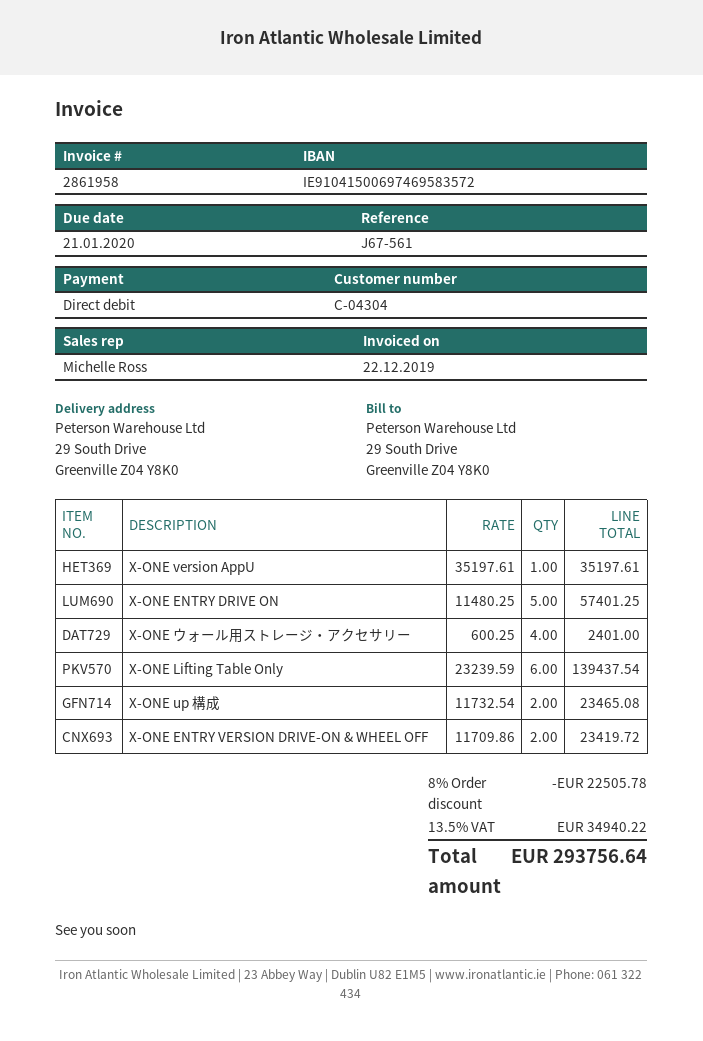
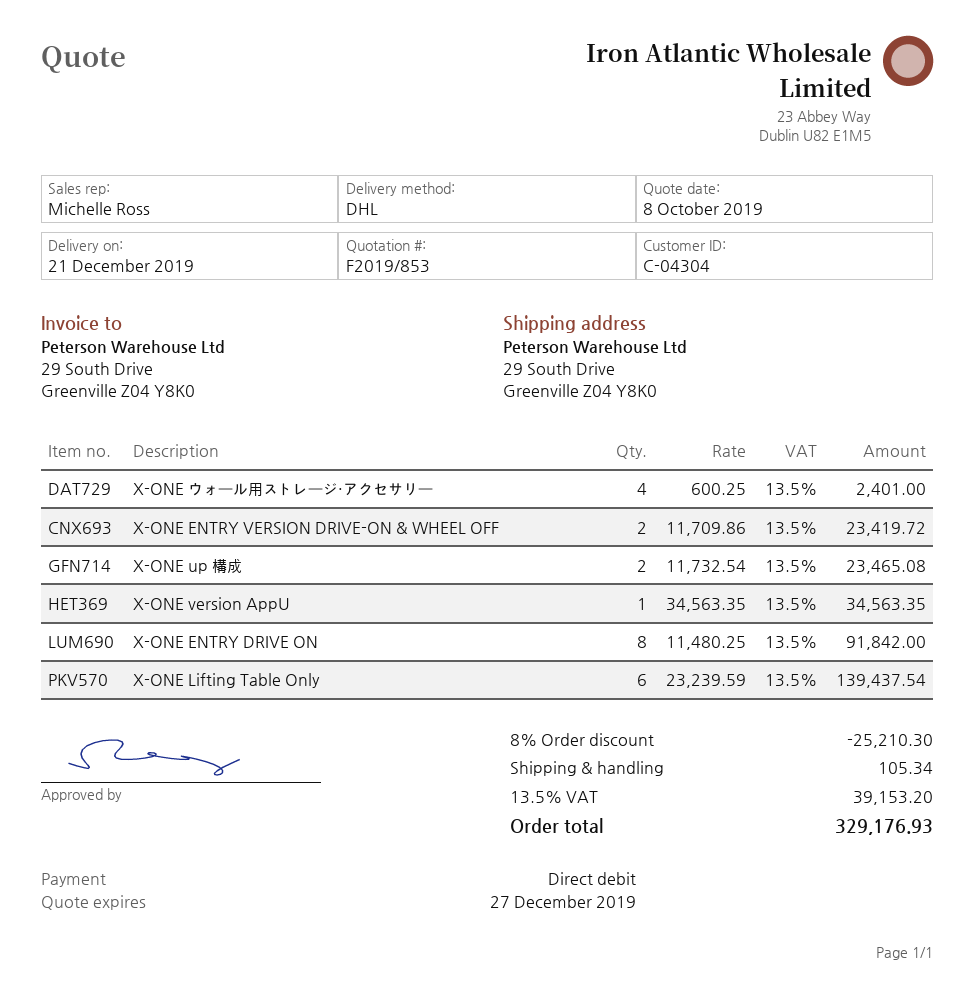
X-ONE version AppU: 1 x 35197.61 = 35197.61 -> 1 x 34563.35 = 34563.35
X-ONE ENTRY DRIVE ON: 5 x 11480.25 = 57401.25 -> 8 x 11480.25 = 91842.00
discount: 8% = 22505.78 -> 8% = 25210.30
shipping: none -> 105.34
tax: 13.5% = 34940.22 -> 13.5% = 39153.20
total: 293756.64 -> 329176.93

